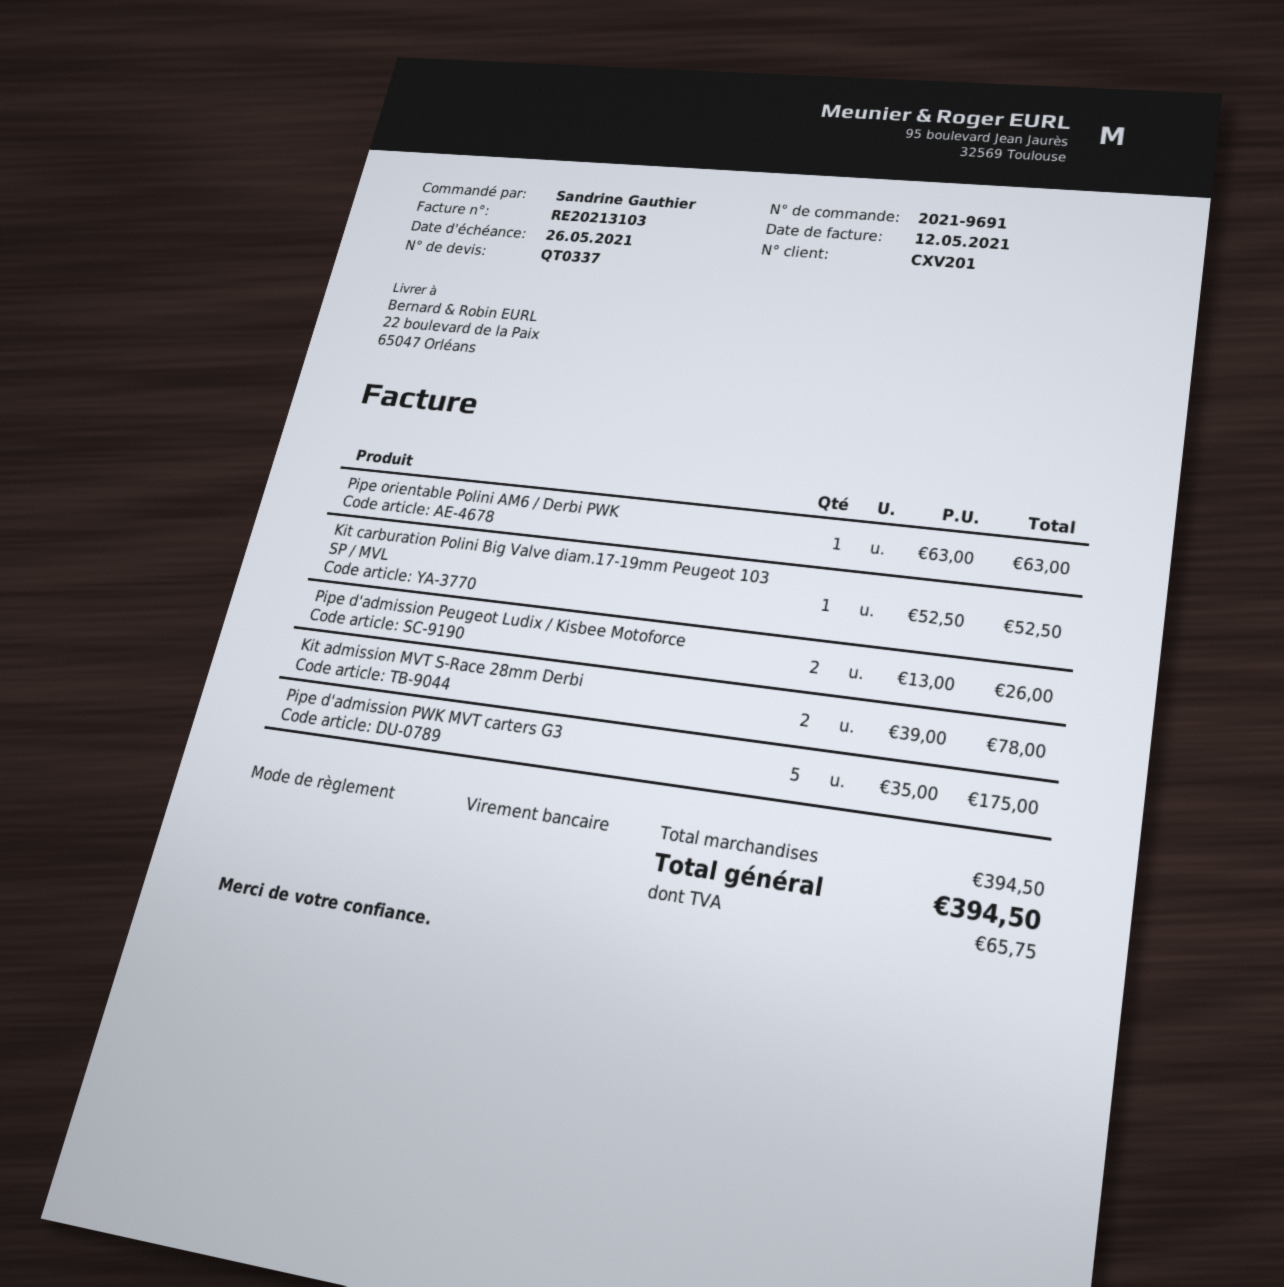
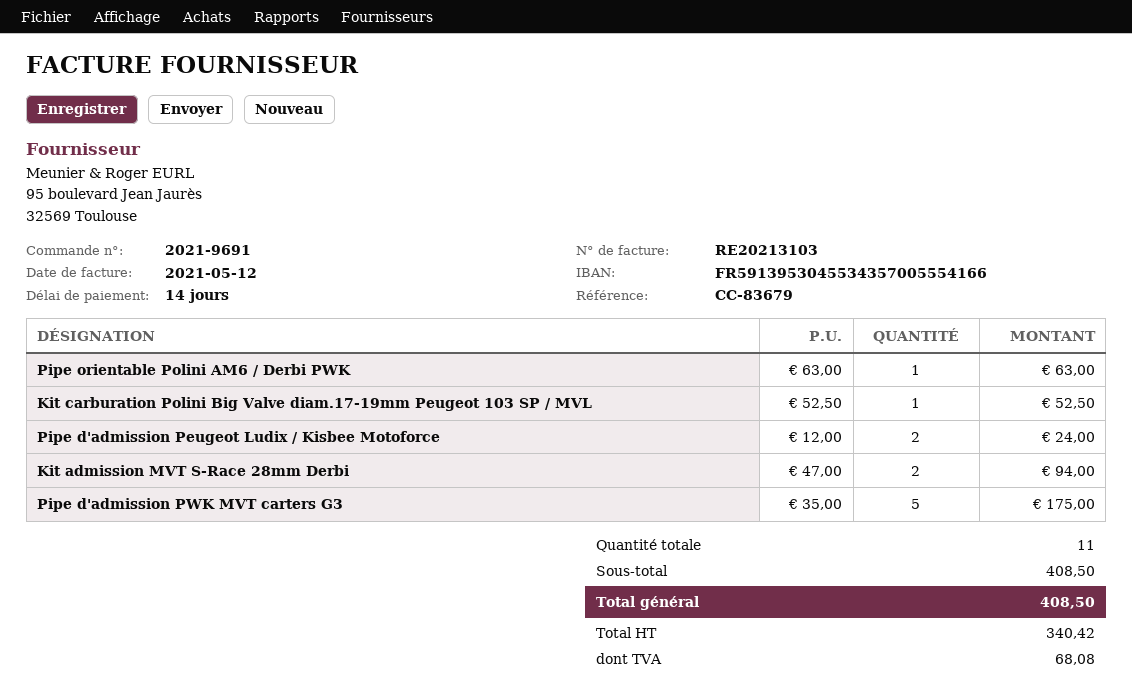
Pipe d'admission Peugeot Ludix / Kisbee Motoforce: 2 x 13.00 = 26.00 -> 2 x 12.00 = 24.00
Kit admission MVT S-Race 28mm Derbi: 2 x 39.00 = 78.00 -> 2 x 47.00 = 94.00
subtotal: 394.50 -> 408.50
tax: 65.75 -> 68.08
total: 394.50 -> 408.50

